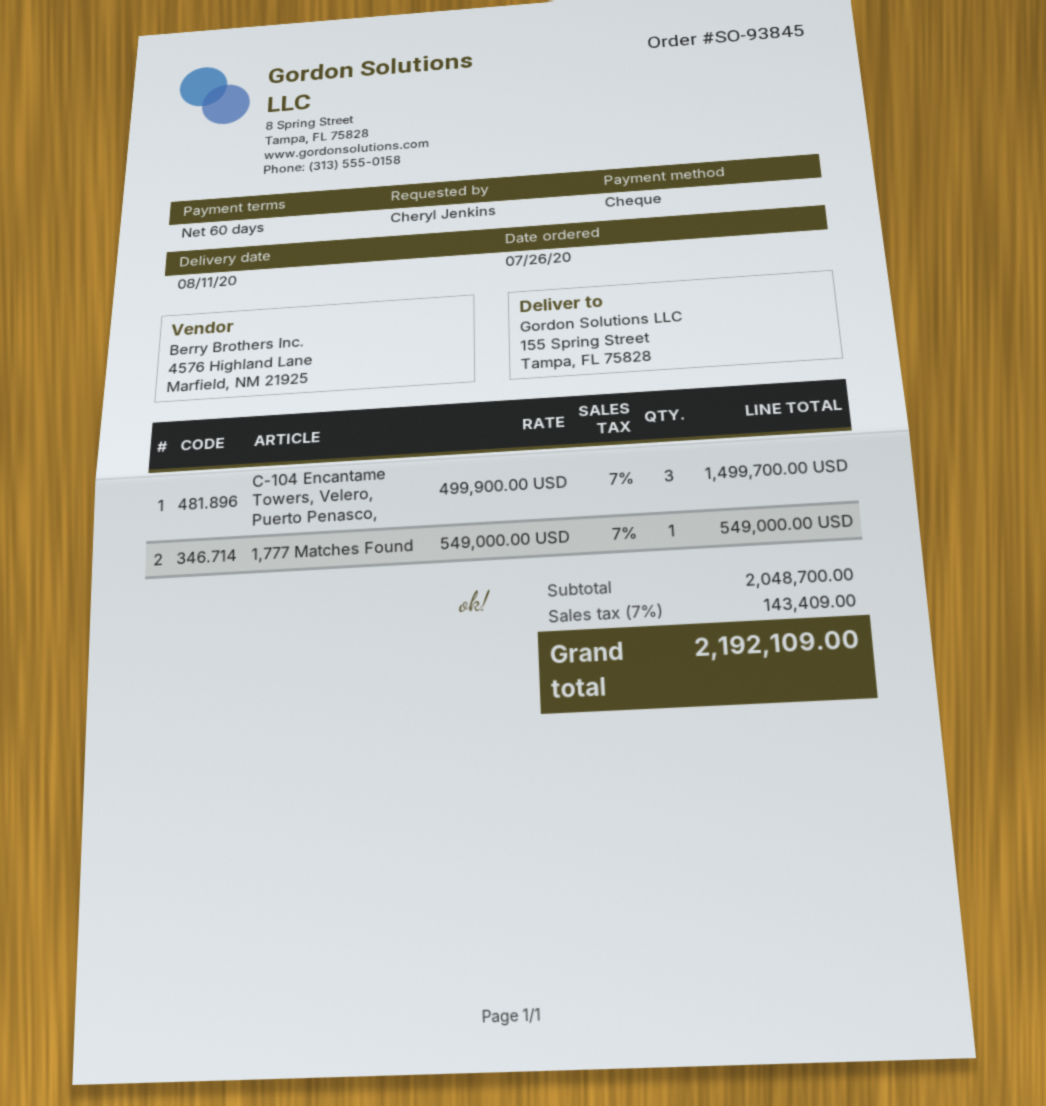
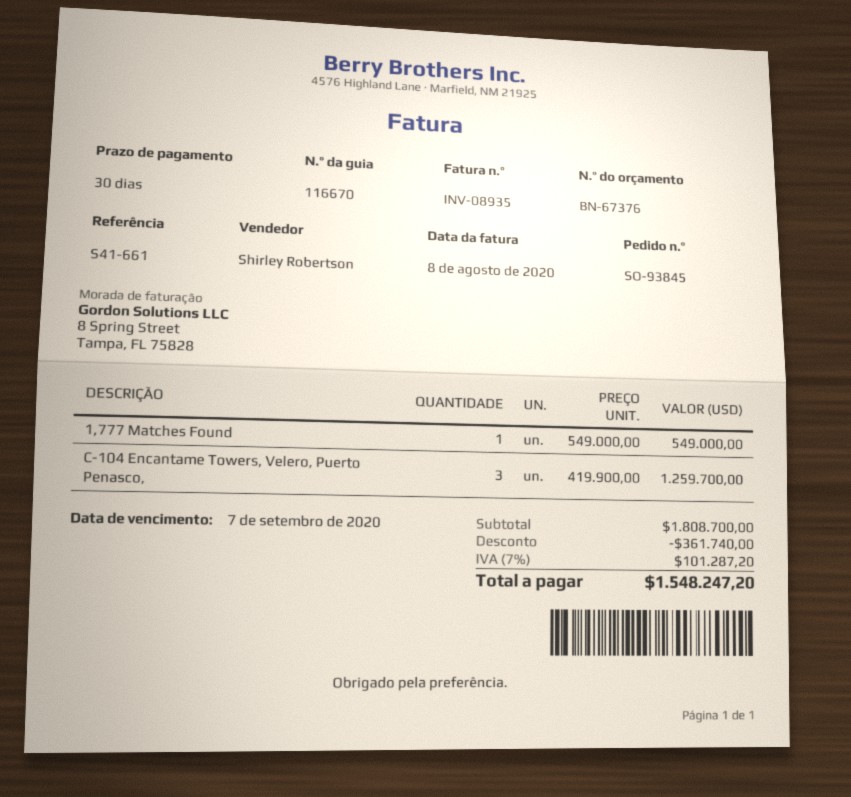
payment terms: 60 days -> 30 days
C-104 Encantame Towers, Velero, Puerto Penasco,: 3 x 499900.00 = 1499700.00 -> 3 x 419900.00 = 1259700.00
subtotal: 2048700.00 -> 1808700.00
discount: none -> 361740.00
tax: 7% = 143409.00 -> 7% = 101287.20
total: 2192109.00 -> 1548247.20

